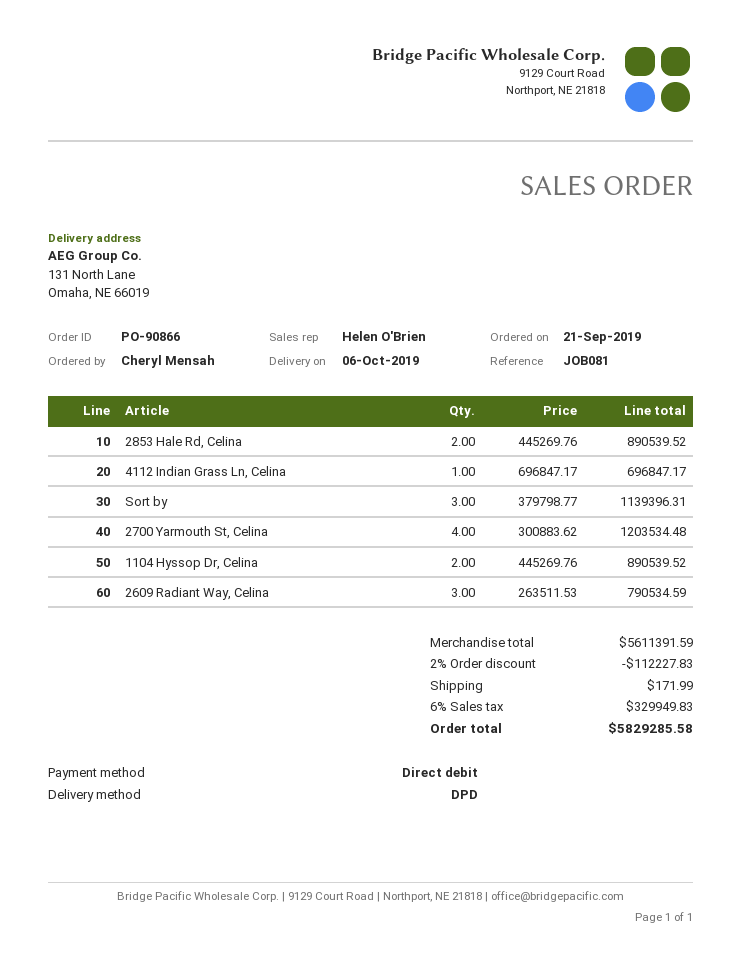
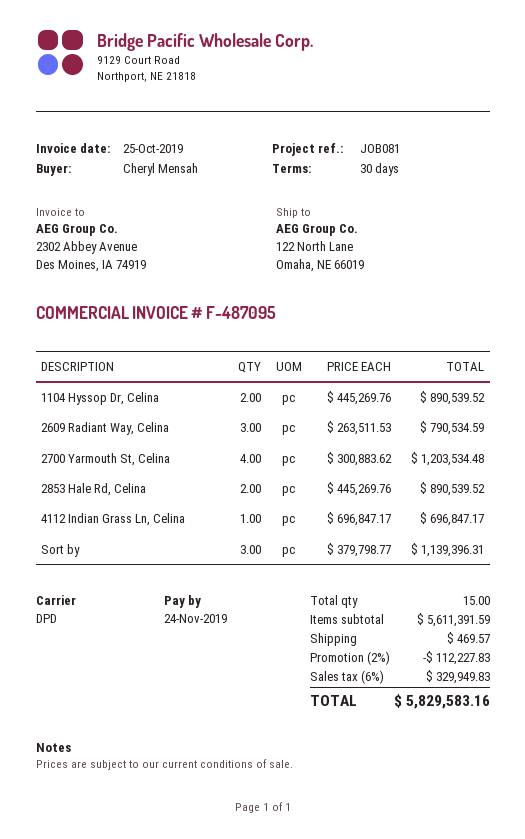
ship to: 131 North Lane, Omaha, NE 66019 -> 122 North Lane, Omaha, NE 66019
shipping: 171.99 -> 469.57
total: 5829285.58 -> 5829583.16

